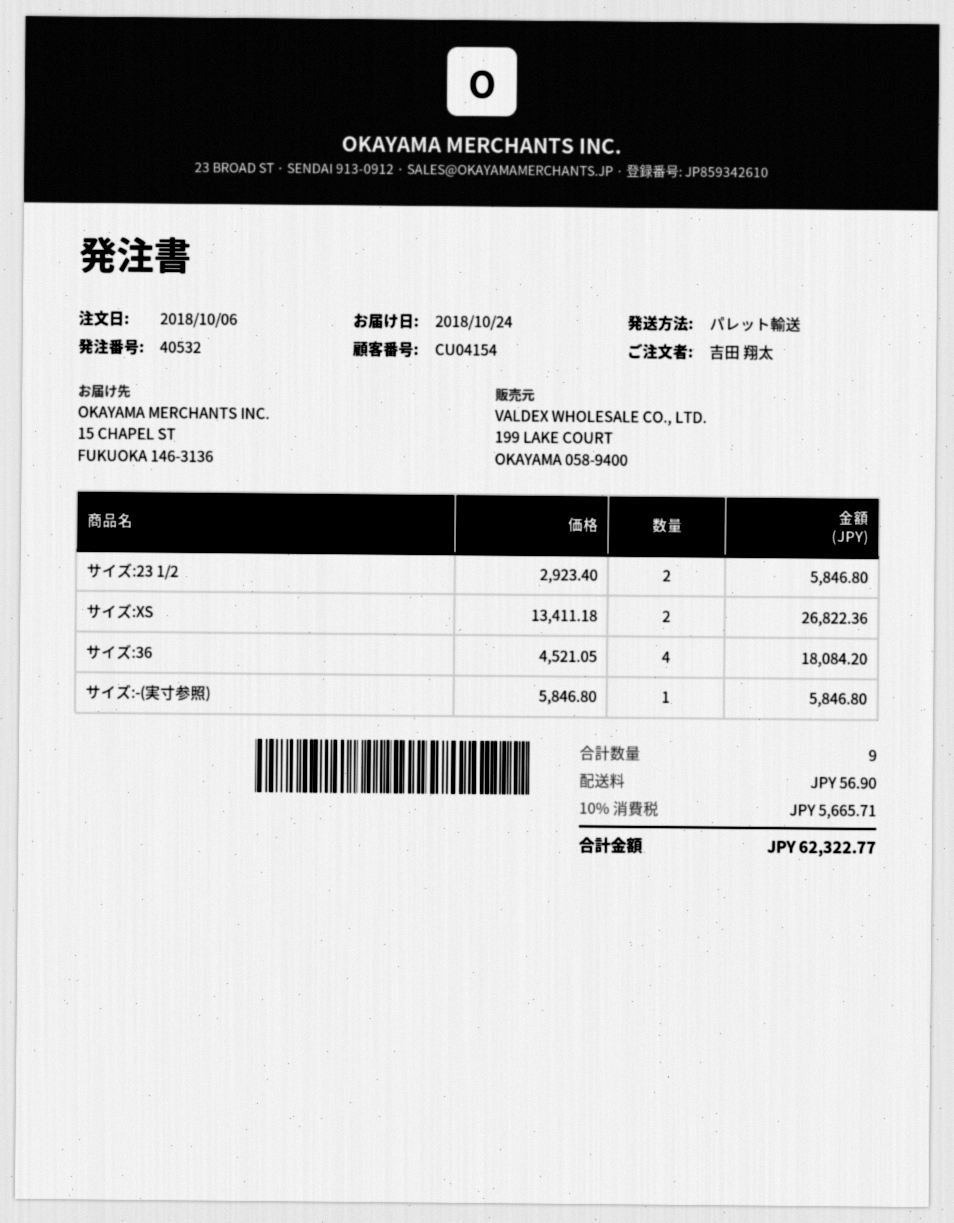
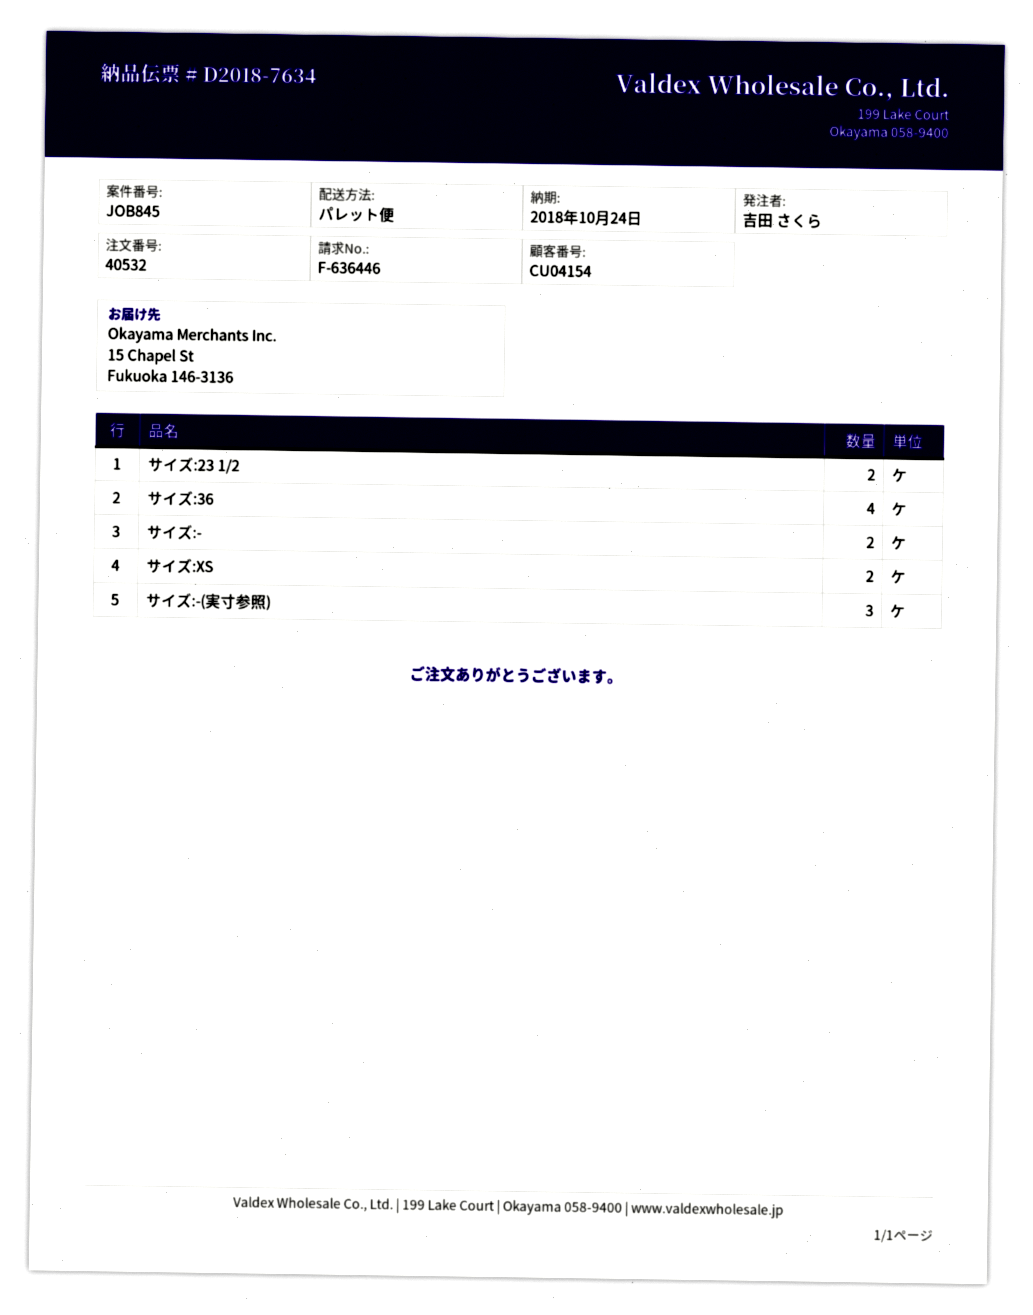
ordered by: 吉田 翔太 -> 吉田 さくら
サイズ:-(実寸参照): 1 -> 3
サイズ:-: none -> 2

